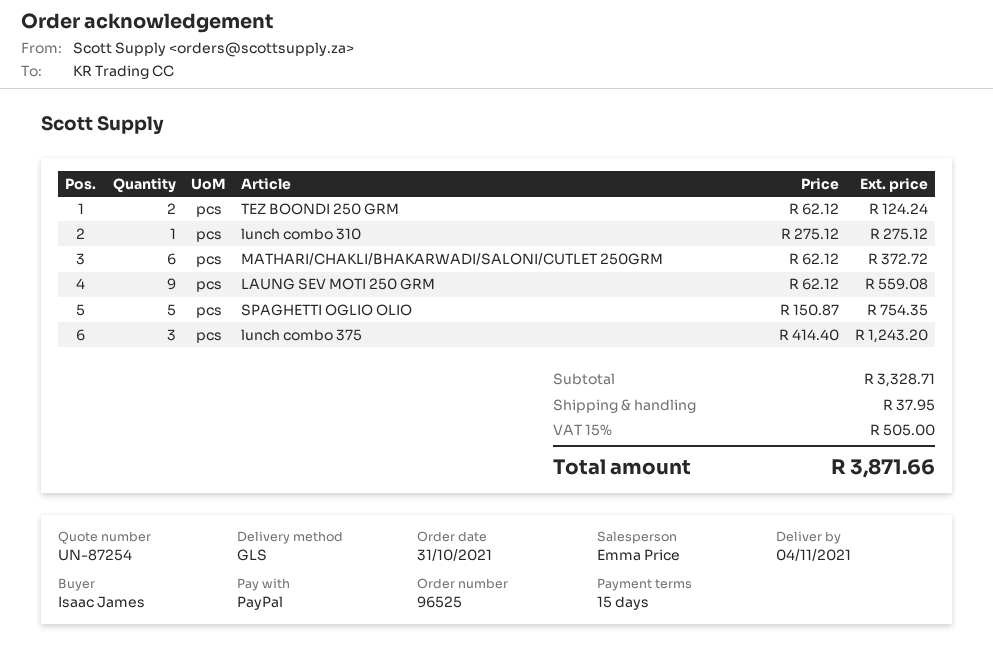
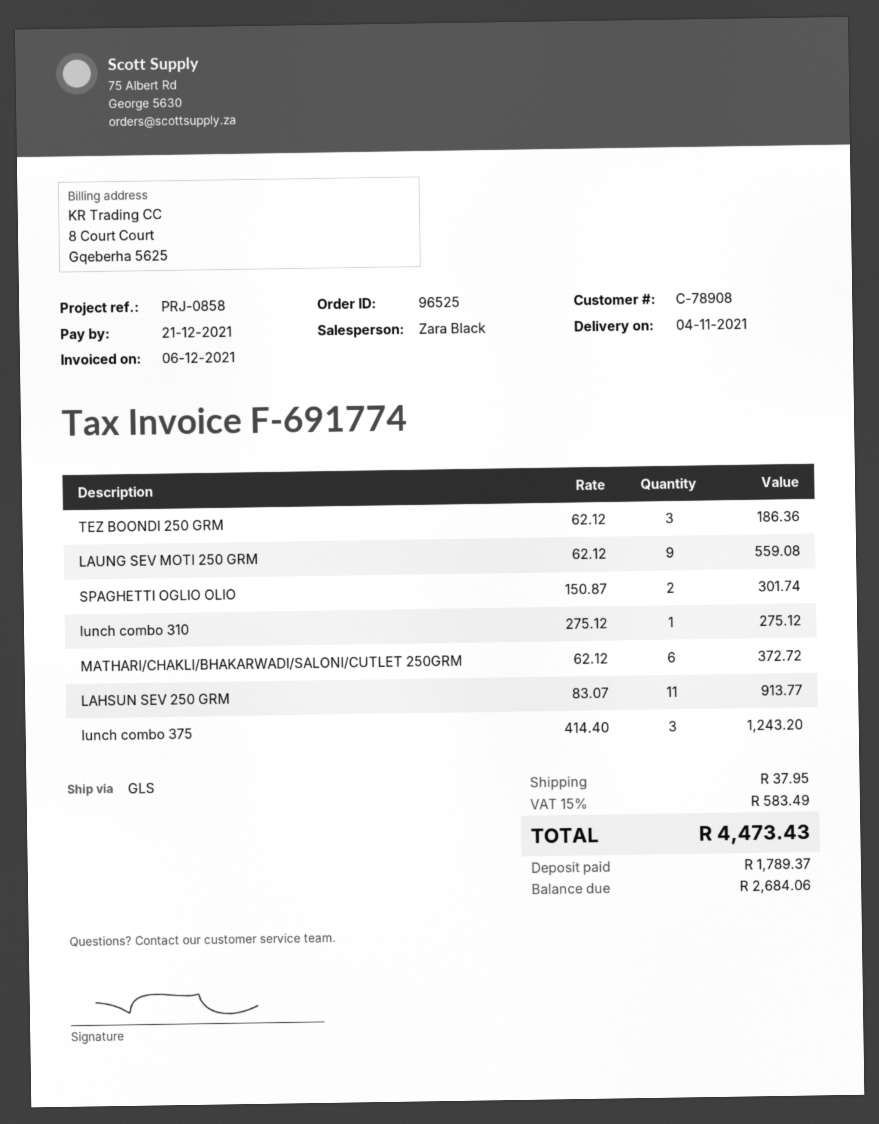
sales rep: Emma Price -> Zara Black
TEZ BOONDI 250 GRM: 2 x 62.12 = 124.24 -> 3 x 62.12 = 186.36
SPAGHETTI OGLIO OLIO: 5 x 150.87 = 754.35 -> 2 x 150.87 = 301.74
LAHSUN SEV 250 GRM: none -> 11 x 83.07 = 913.77
tax: 15% = 505.00 -> 15% = 583.49
total: 3871.66 -> 4473.43

